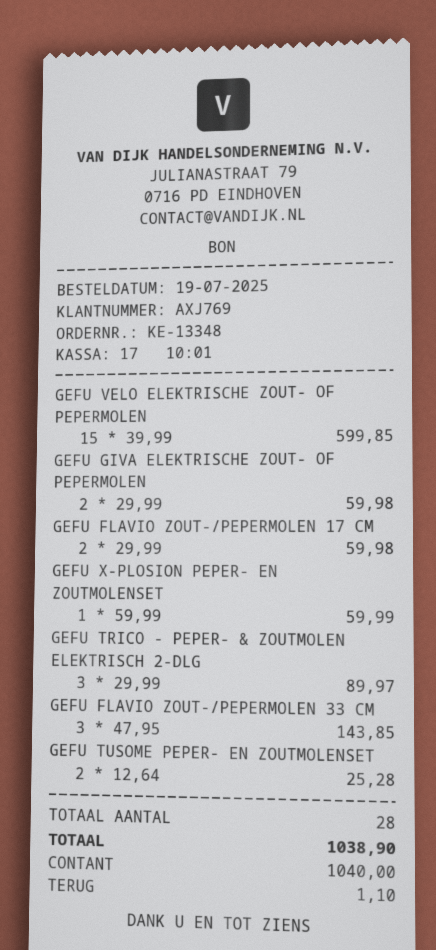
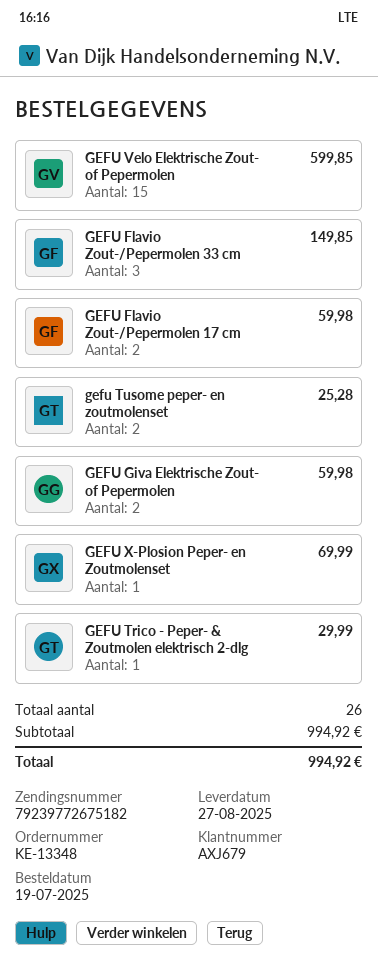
customer number: AXJ769 -> AXJ679
GEFU X-PLOSION PEPER- EN ZOUTMOLENSET: 1 for 59.99 -> 1 for 69.99
GEFU TRICO - PEPER- & ZOUTMOLEN ELEKTRISCH 2-DLG: 3 for 89.97 -> 1 for 29.99
GEFU FLAVIO ZOUT-/PEPERMOLEN 33 CM: 3 for 143.85 -> 3 for 149.85
total quantity: 28 -> 26
total: 1038.90 -> 994.92

